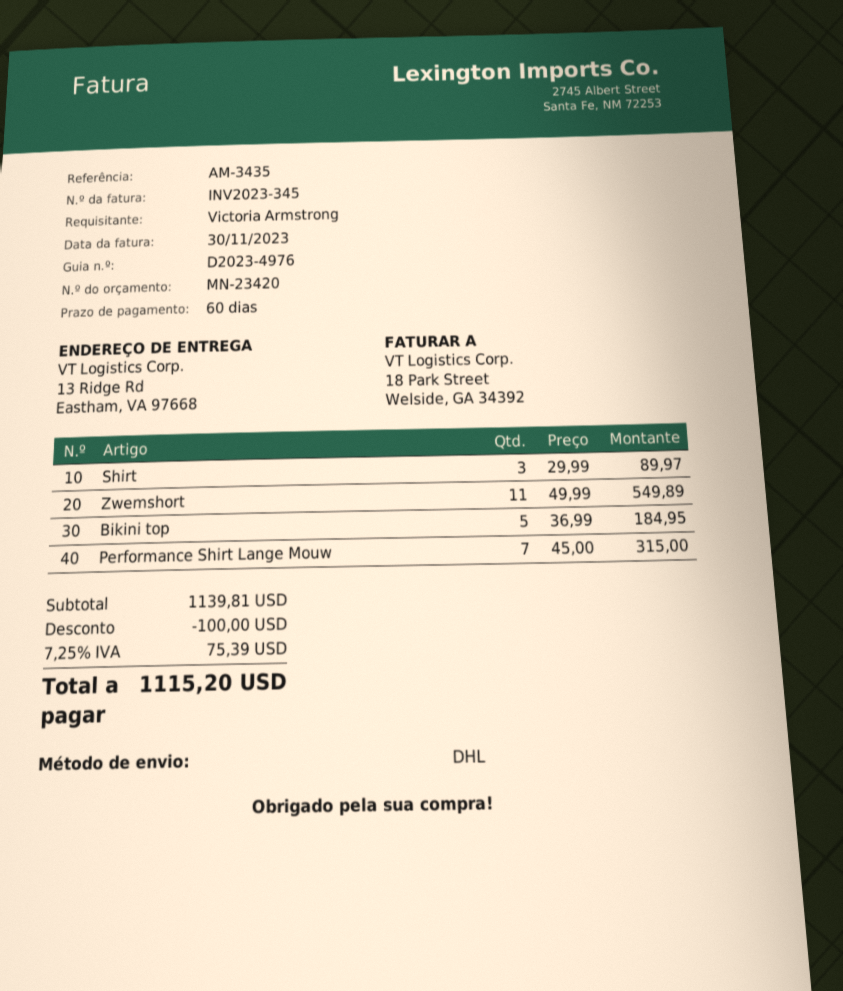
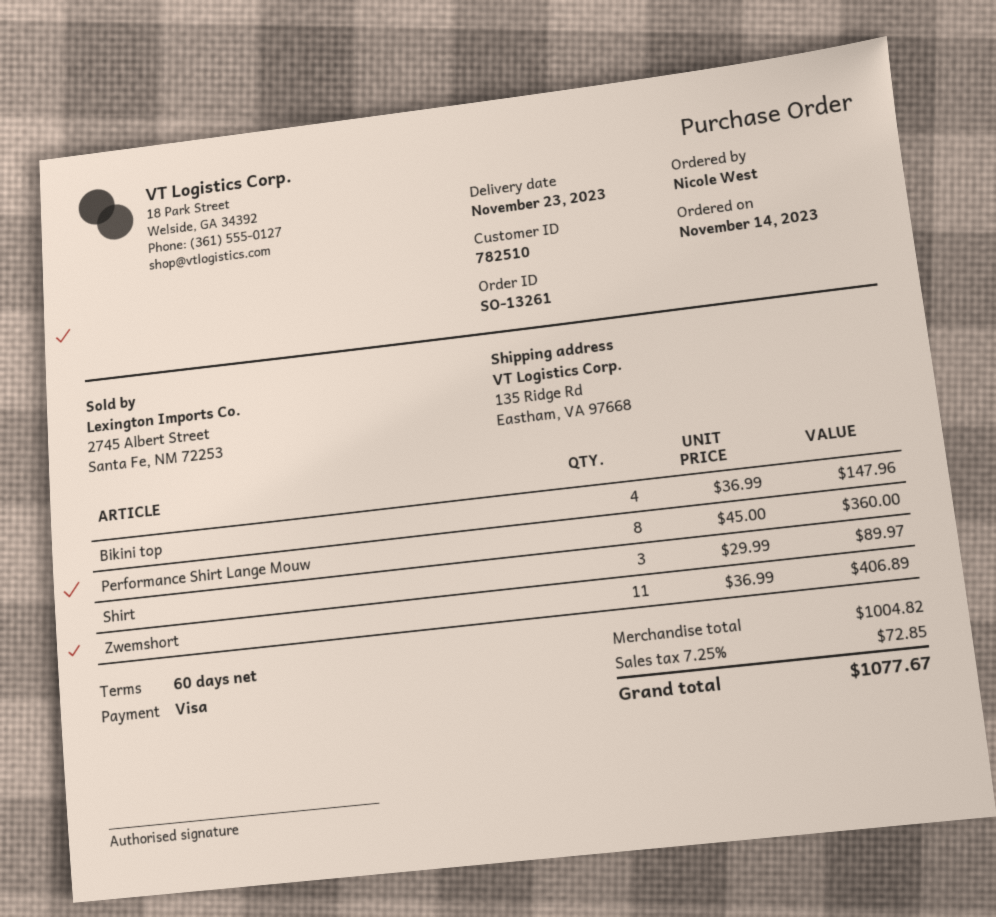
ordered by: Victoria Armstrong -> Nicole West
ship to: 13 Ridge Rd, Eastham, VA 97668 -> 135 Ridge Rd, Eastham, VA 97668
Zwemshort: 11 x 49.99 = 549.89 -> 11 x 36.99 = 406.89
Bikini top: 5 x 36.99 = 184.95 -> 4 x 36.99 = 147.96
Performance Shirt Lange Mouw: 7 x 45.00 = 315.00 -> 8 x 45.00 = 360.00
subtotal: 1139.81 -> 1004.82
discount: 100.00 -> none
tax: 7.25% = 75.39 -> 7.25% = 72.85
total: 1115.20 -> 1077.67

